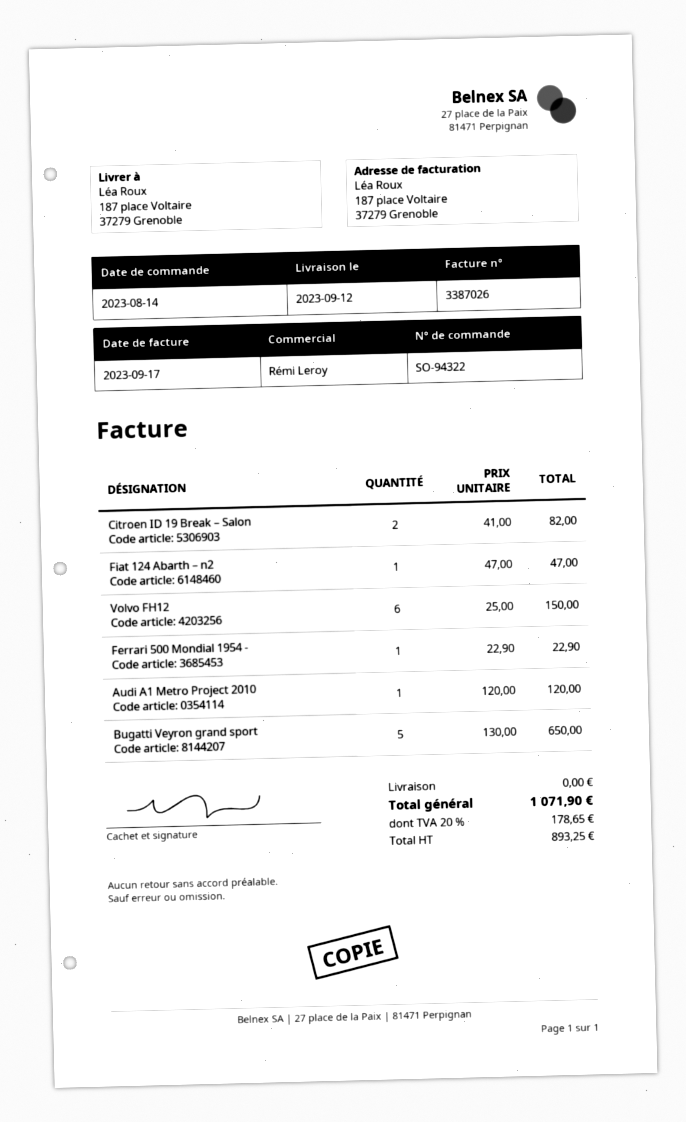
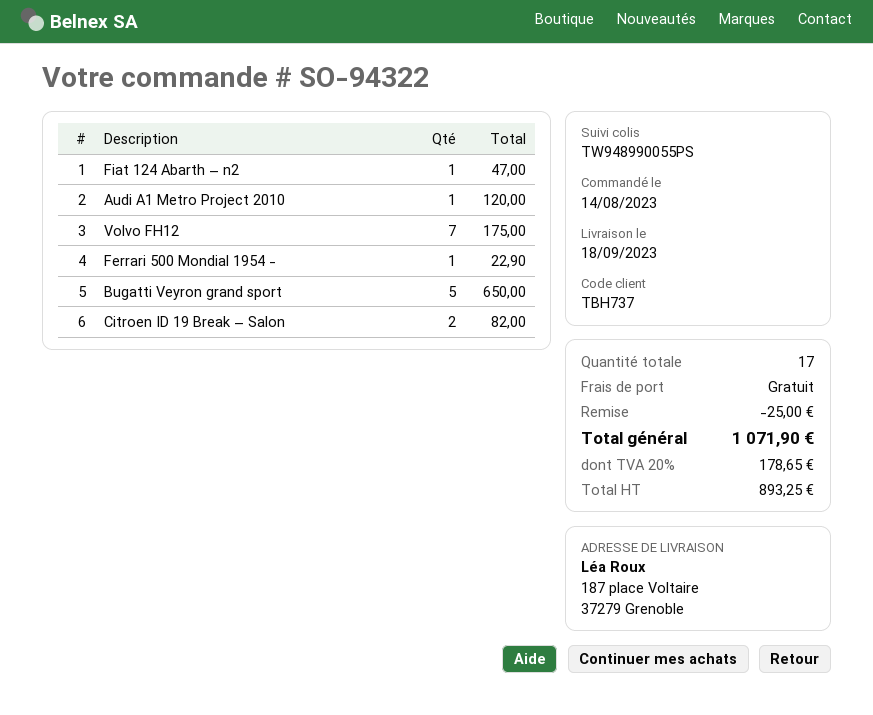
delivery date: 2023-09-12 -> 2023-09-18
Volvo FH12: 6 for 150.00 -> 7 for 175.00
discount: none -> 25.00

